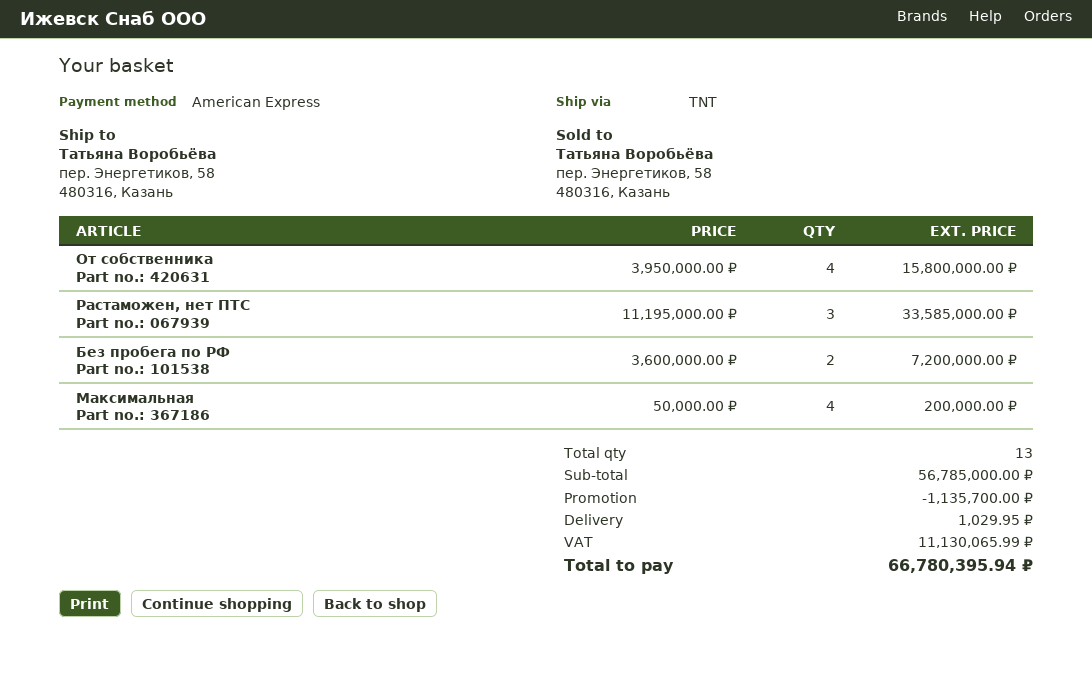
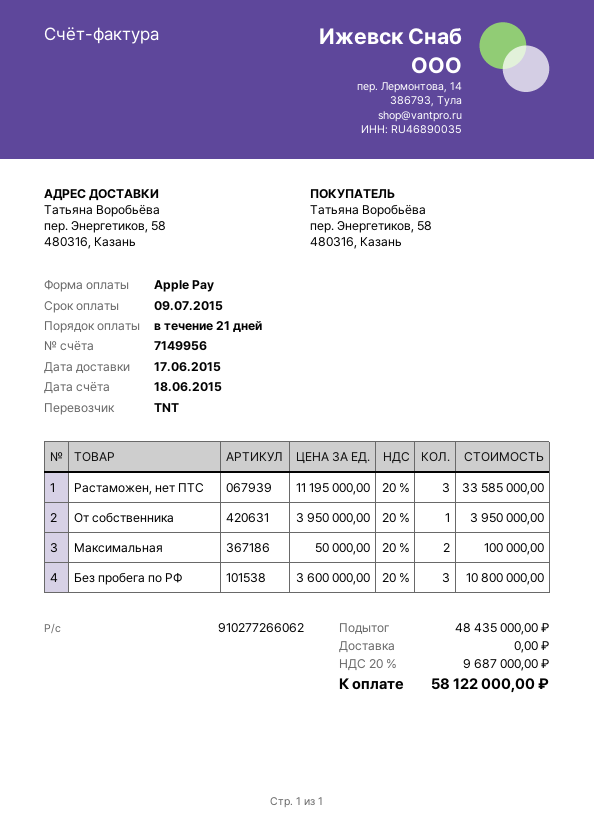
payment method: American Express -> Apple Pay
От собственника: 4 x 3950000.00 = 15800000.00 -> 1 x 3950000.00 = 3950000.00
Без пробега по РФ: 2 x 3600000.00 = 7200000.00 -> 3 x 3600000.00 = 10800000.00
Максимальная: 4 x 50000.00 = 200000.00 -> 2 x 50000.00 = 100000.00
subtotal: 56785000.00 -> 48435000.00
discount: 1135700.00 -> none
shipping: 1029.95 -> 0.00
tax: 11130065.99 -> 9687000.00
total: 66780395.94 -> 58122000.00

